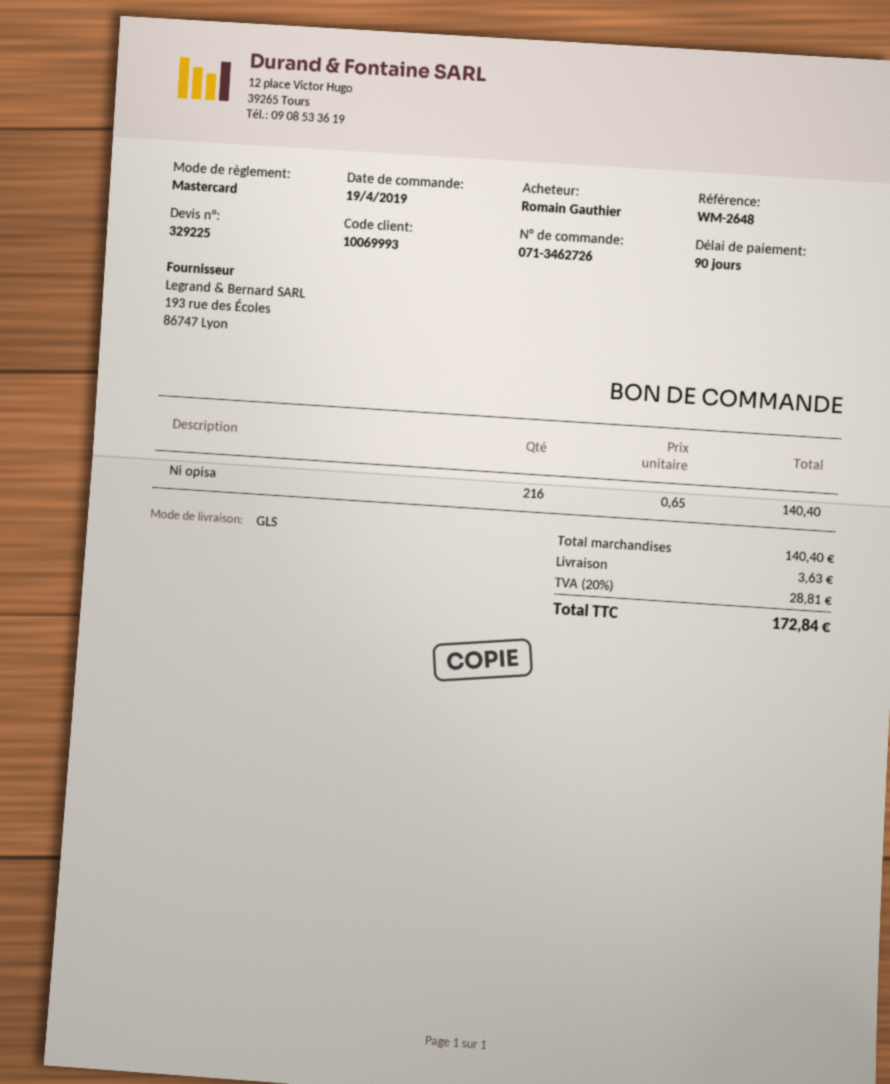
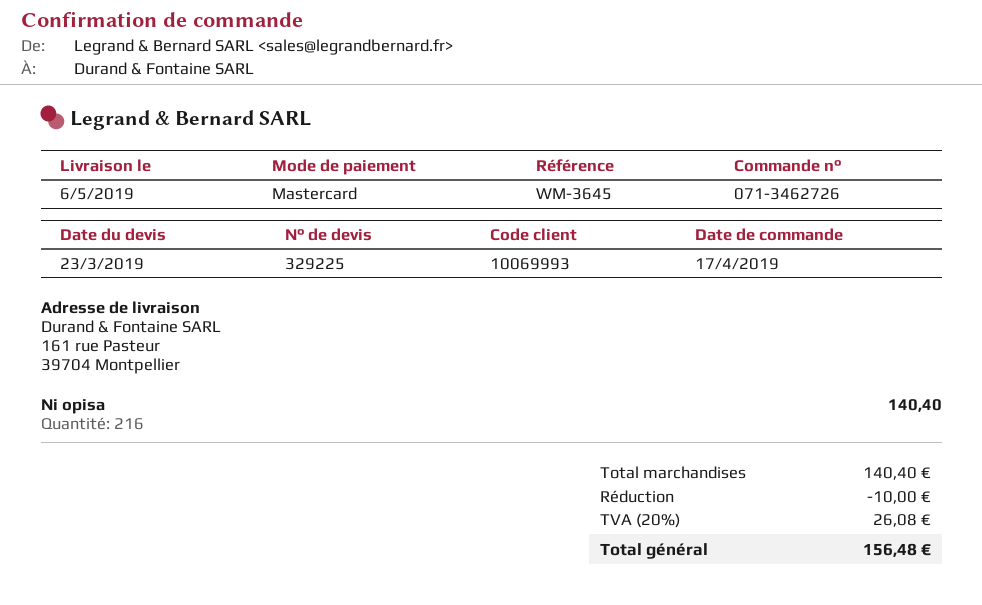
order date: 2019-04-19 -> 2019-04-17
reference: WM-2648 -> WM-3645
discount: none -> 10.00
shipping: 3.63 -> none
tax: 20% = 28.81 -> 20% = 26.08
total: 172.84 -> 156.48

